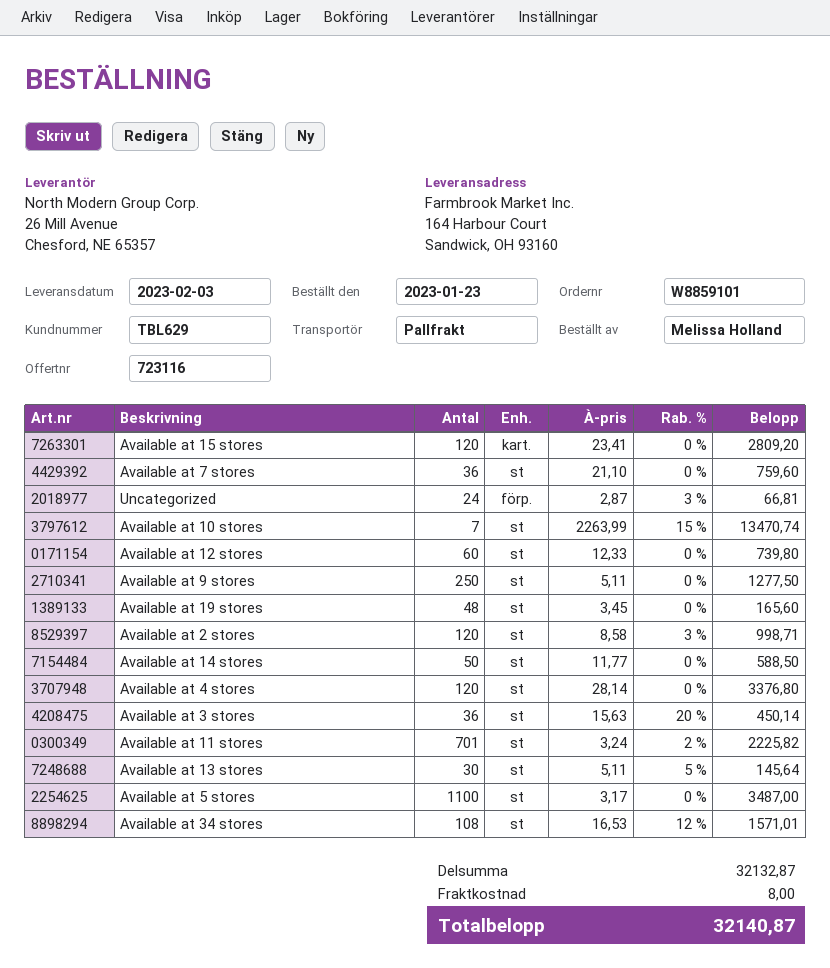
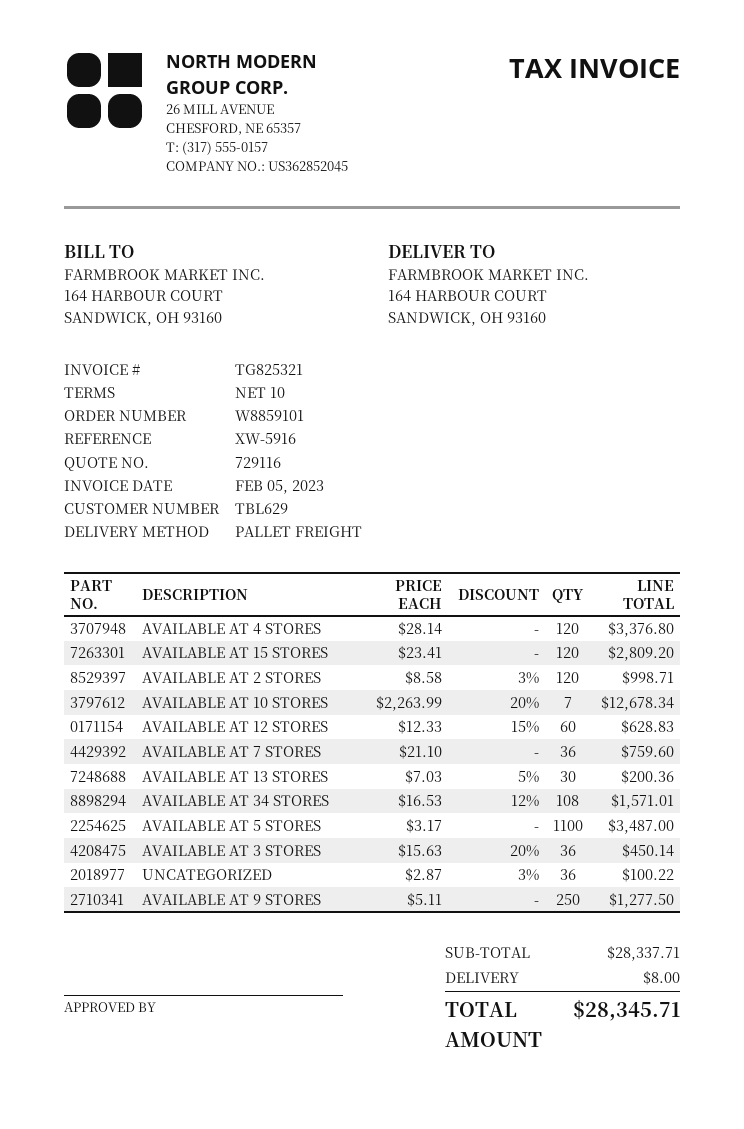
quote number: 723116 -> 729116
Uncategorized: 24 x 2.87 - 3% = 66.81 -> 36 x 2.87 - 3% = 100.22
Available at 10 stores: 7 x 2263.99 - 15% = 13470.74 -> 7 x 2263.99 - 20% = 12678.34
Available at 12 stores: 60 x 12.33 = 739.80 -> 60 x 12.33 - 15% = 628.83
Available at 19 stores: 48 x 3.45 = 165.60 -> none
Available at 14 stores: 50 x 11.77 = 588.50 -> none
Available at 11 stores: 701 x 3.24 - 2% = 2225.82 -> none
Available at 13 stores: 30 x 5.11 - 5% = 145.64 -> 30 x 7.03 - 5% = 200.36
subtotal: 32132.87 -> 28337.71
total: 32140.87 -> 28345.71

